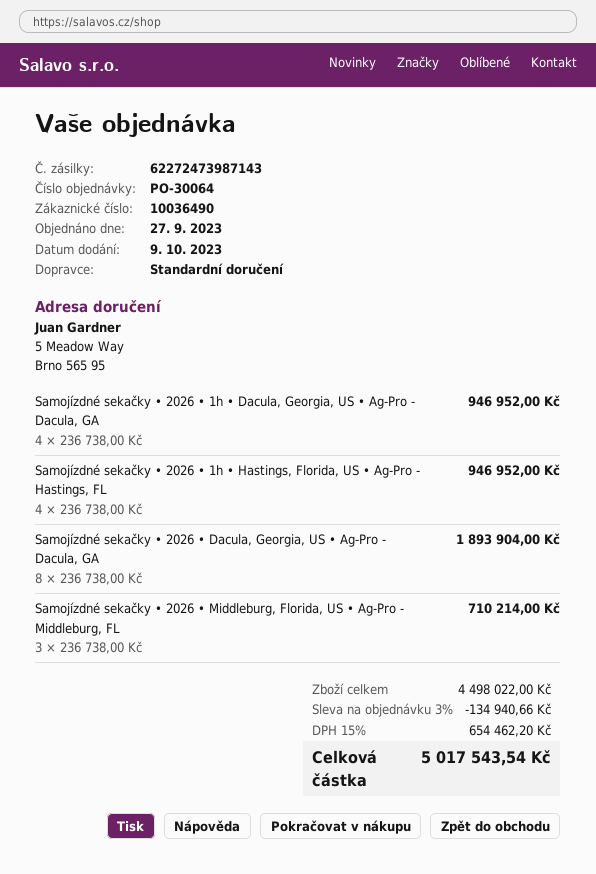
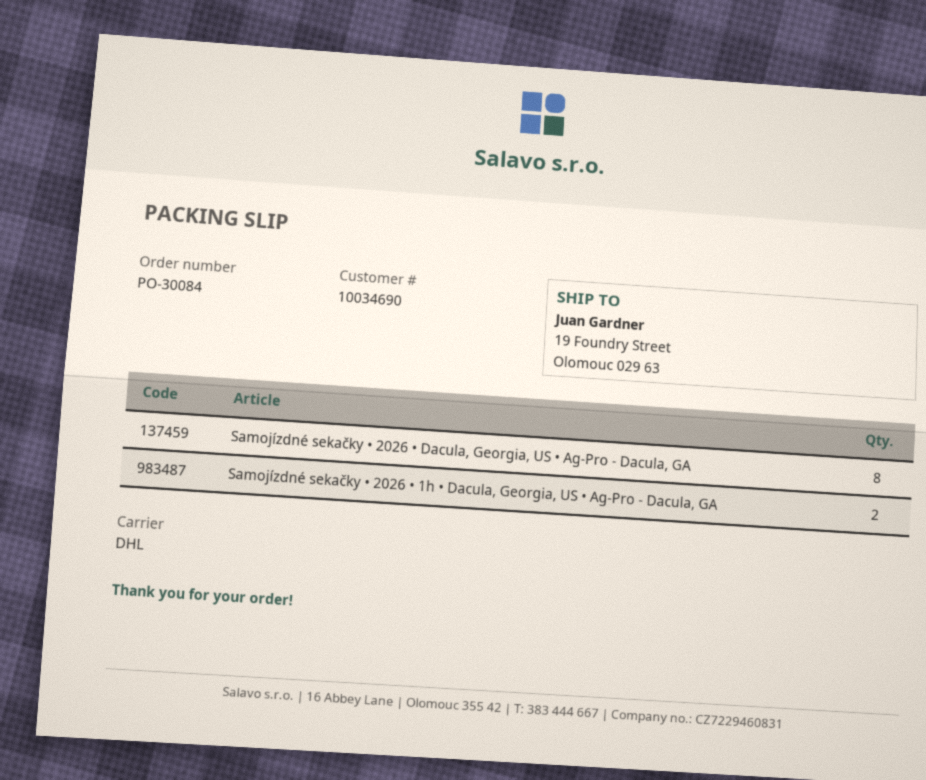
order number: PO-30064 -> PO-30084
customer number: 10036490 -> 10034690
shipping method: standard -> DHL
ship to: 5 Meadow Way, Brno 565 95 -> 19 Foundry Street, Olomouc 029 63
Samojízdné sekačky • 2026 • 1h • Dacula, Georgia, US • Ag-Pro - Dacula, GA: 4 -> 2
Samojízdné sekačky • 2026 • 1h • Hastings, Florida, US • Ag-Pro - Hastings, FL: 4 -> none
Samojízdné sekačky • 2026 • Middleburg, Florida, US • Ag-Pro - Middleburg, FL: 3 -> none

